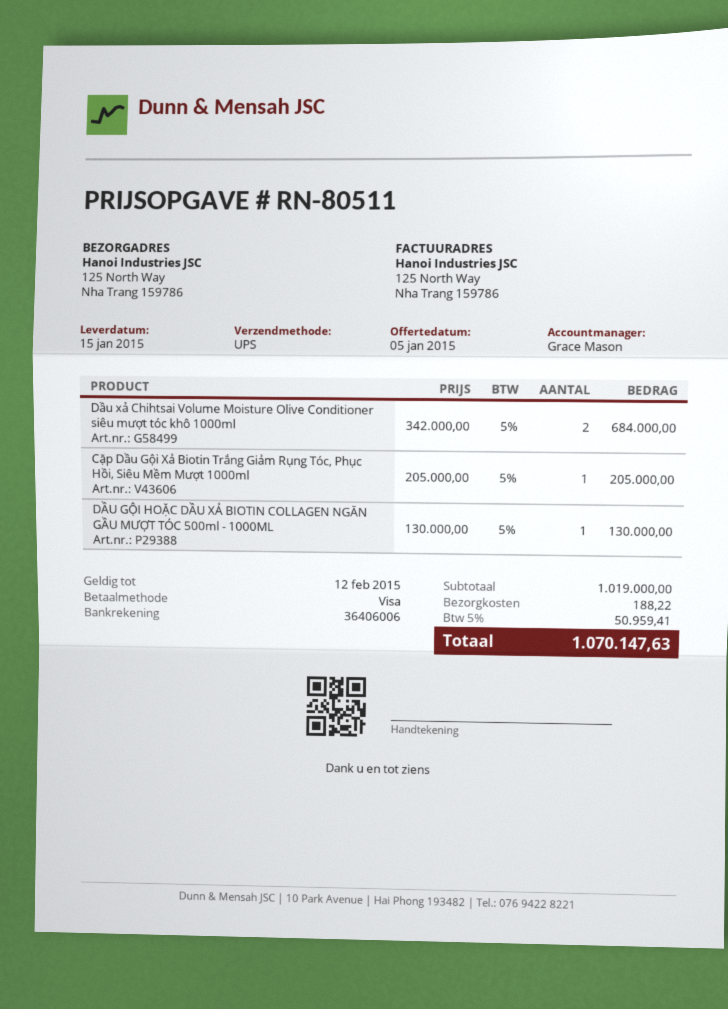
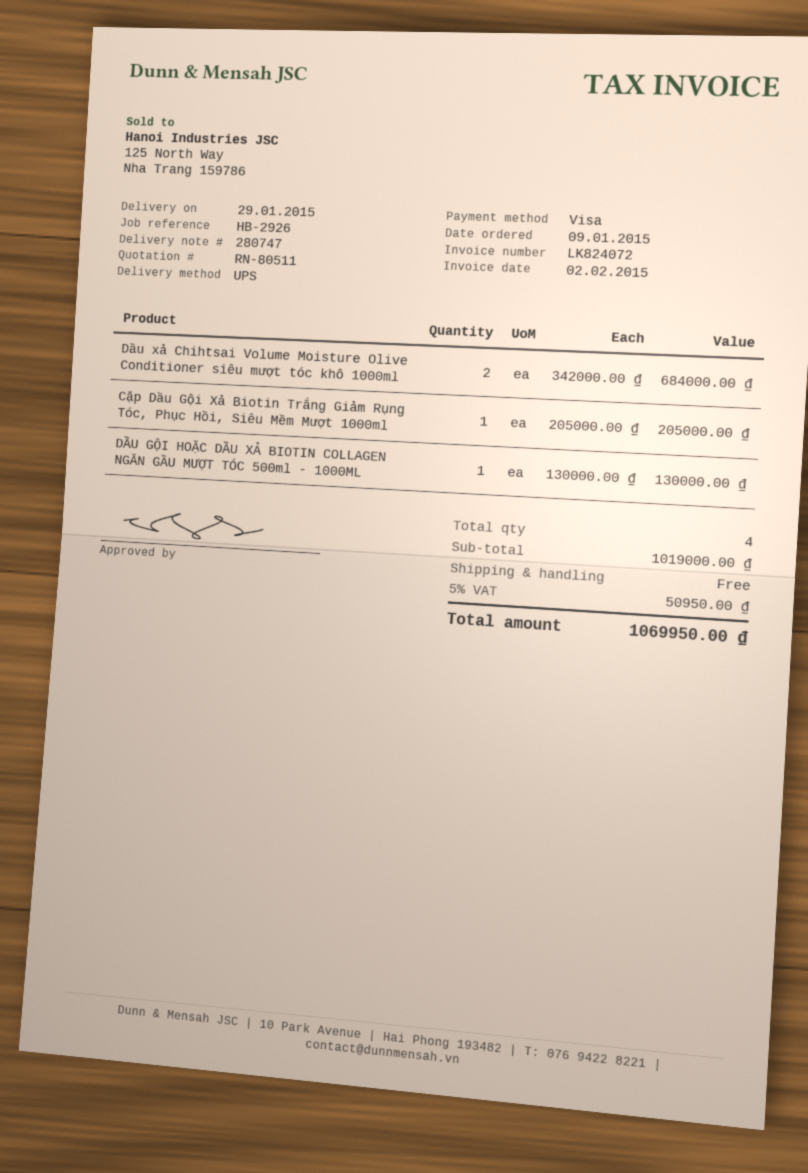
delivery date: 2015-01-15 -> 2015-01-29
shipping: 188.22 -> 0.00
tax: 5% = 50959.41 -> 5% = 50950.00
total: 1070147.63 -> 1069950.00

